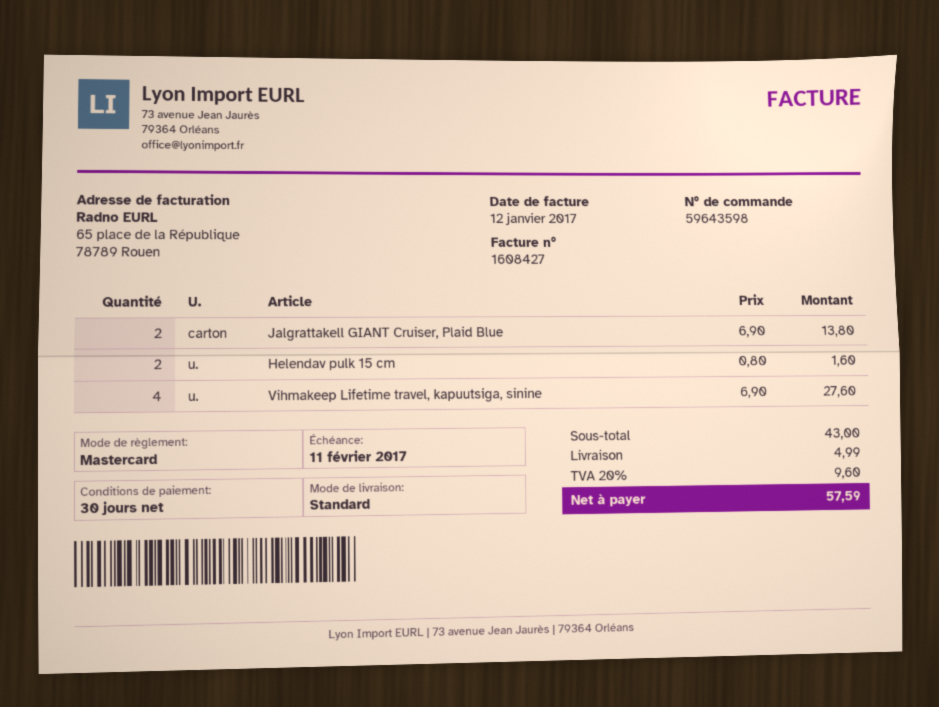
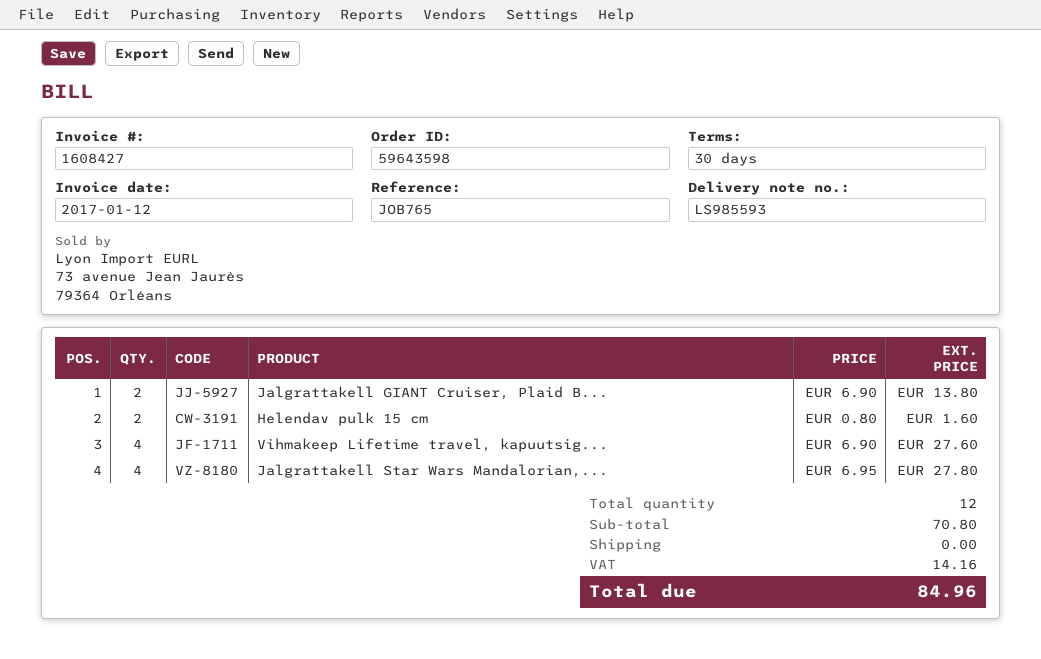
Jalgrattakell Star Wars Mandalorian,...: none -> 4 x 6.95 = 27.80
subtotal: 43.00 -> 70.80
shipping: 4.99 -> 0.00
tax: 9.60 -> 14.16
total: 57.59 -> 84.96

